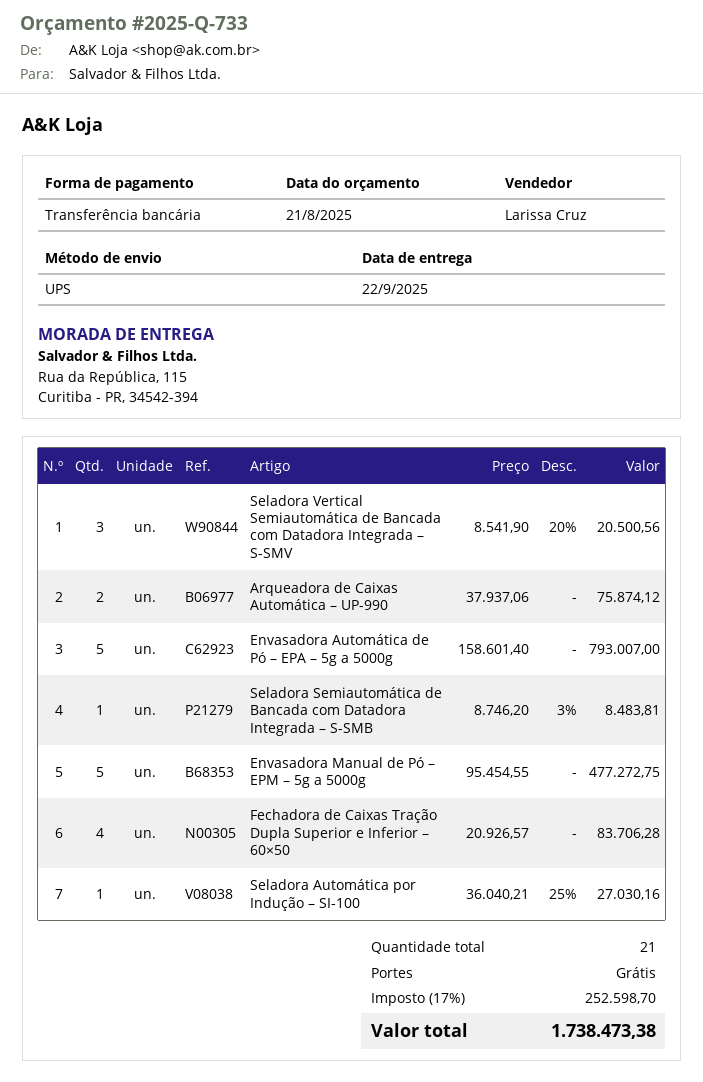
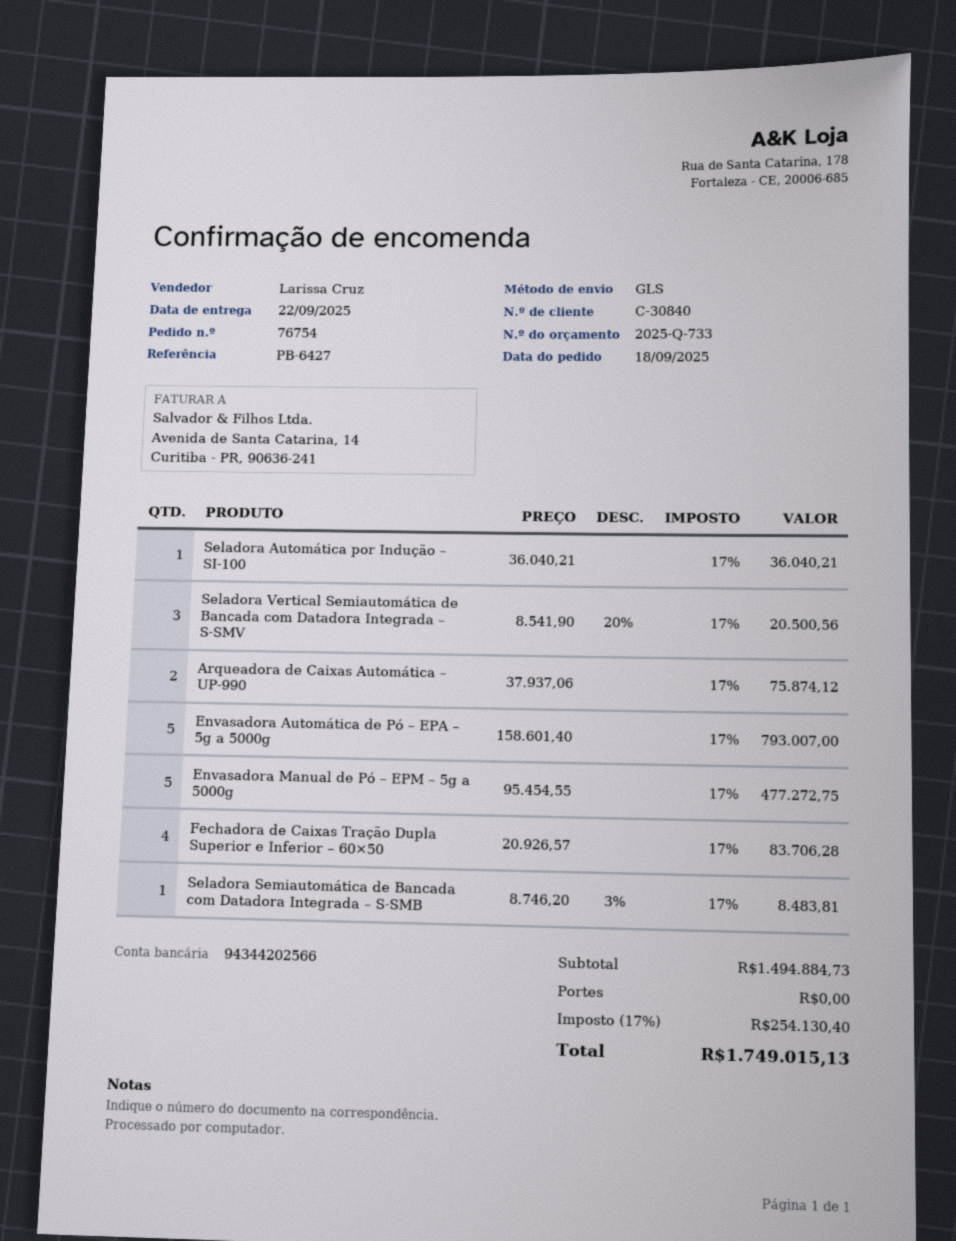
shipping method: UPS -> GLS
Seladora Automática por Indução – SI-100: 1 x 36040.21 - 25% = 27030.16 -> 1 x 36040.21 = 36040.21
tax: 17% = 252598.70 -> 17% = 254130.40
total: 1738473.38 -> 1749015.13

